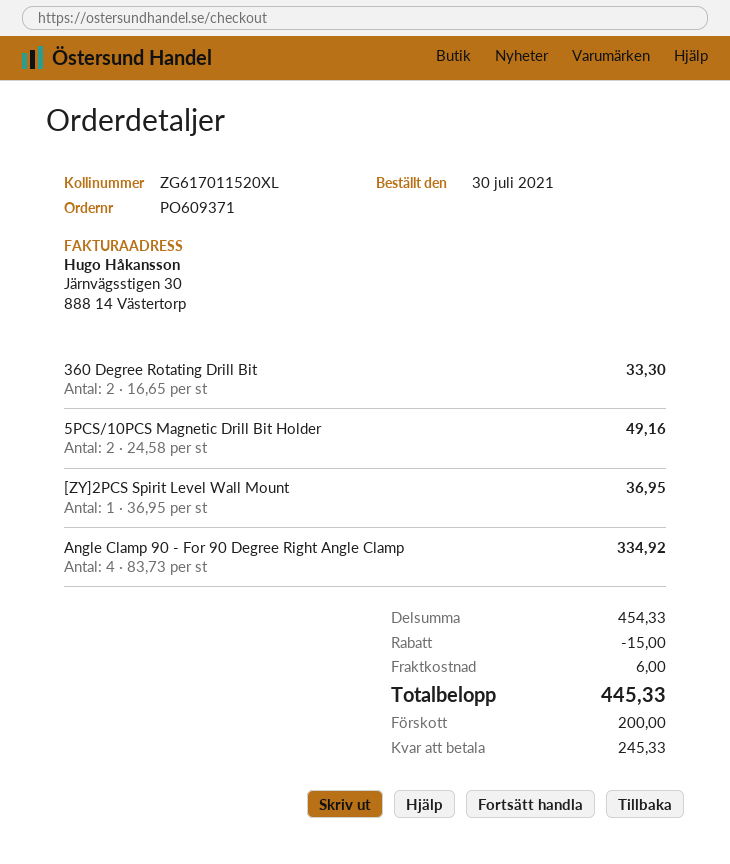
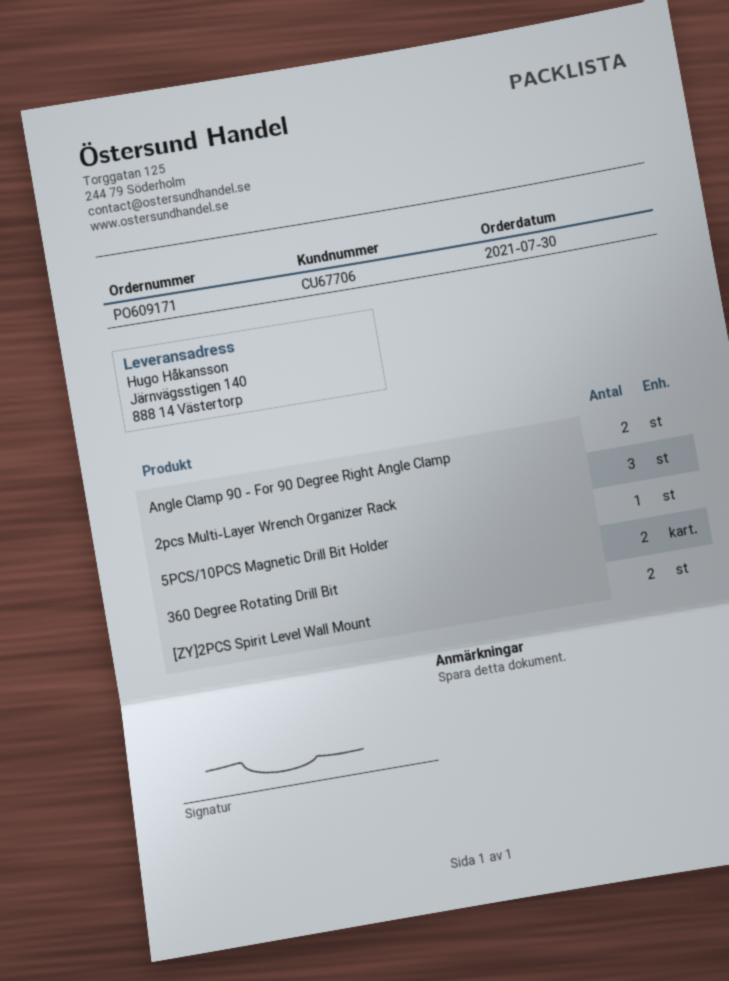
order number: PO609371 -> PO609171
5PCS/10PCS Magnetic Drill Bit Holder: 2 -> 1
[ZY]2PCS Spirit Level Wall Mount: 1 -> 2
Angle Clamp 90 - For 90 Degree Right Angle Clamp: 4 -> 2
2pcs Multi-Layer Wrench Organizer Rack: none -> 3

